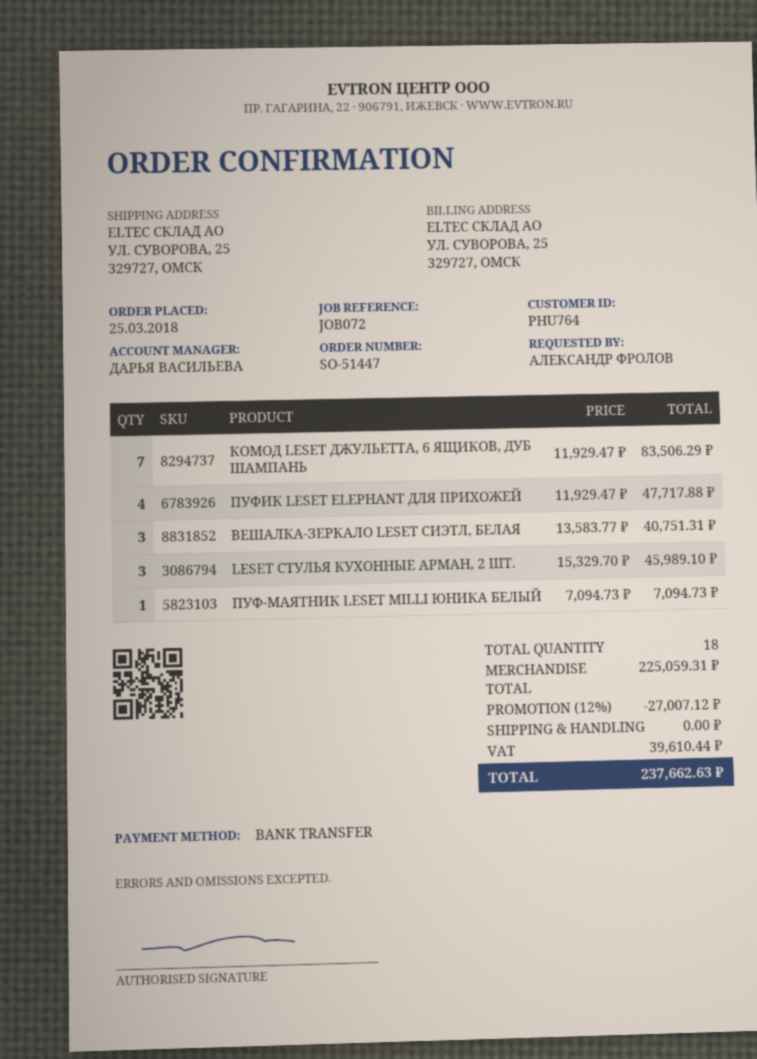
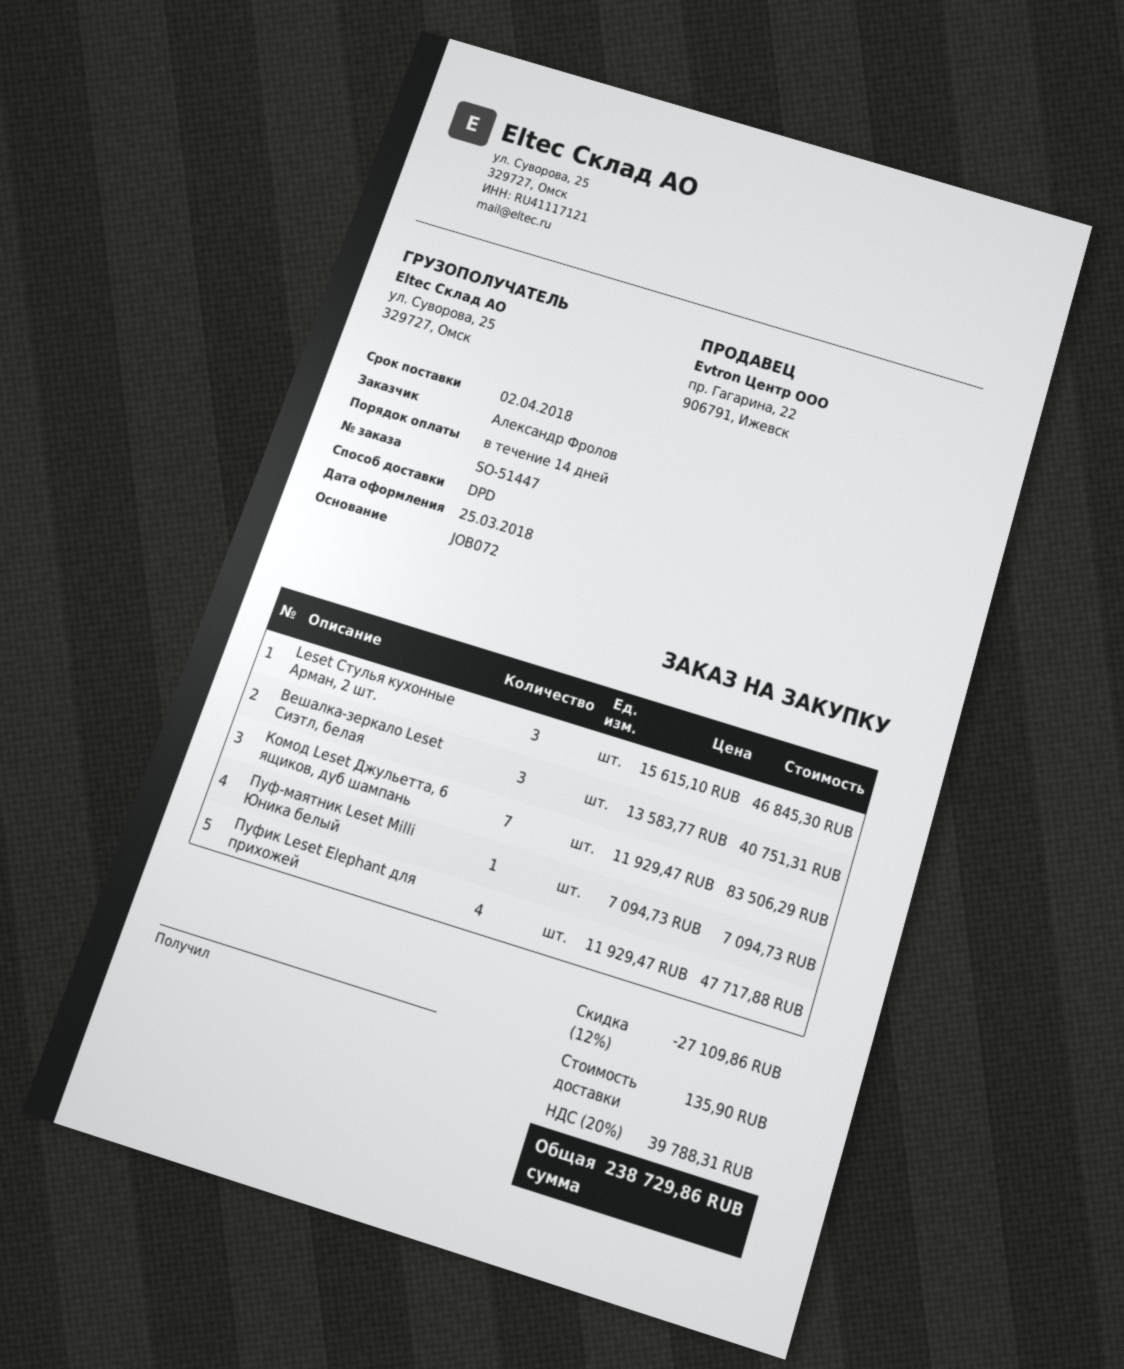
LESET СТУЛЬЯ КУХОННЫЕ АРМАН, 2 ШТ.: 3 x 15329.70 = 45989.10 -> 3 x 15615.10 = 46845.30
discount: 12% = 27007.12 -> 12% = 27109.86
shipping: 0.00 -> 135.90
tax: 39610.44 -> 39788.31
total: 237662.63 -> 238729.86

